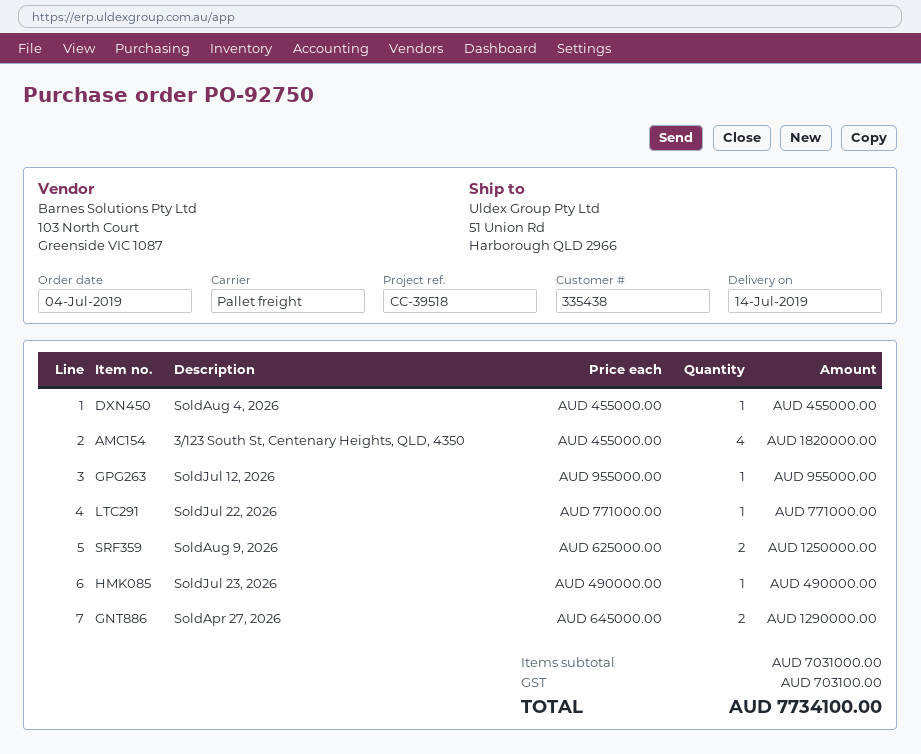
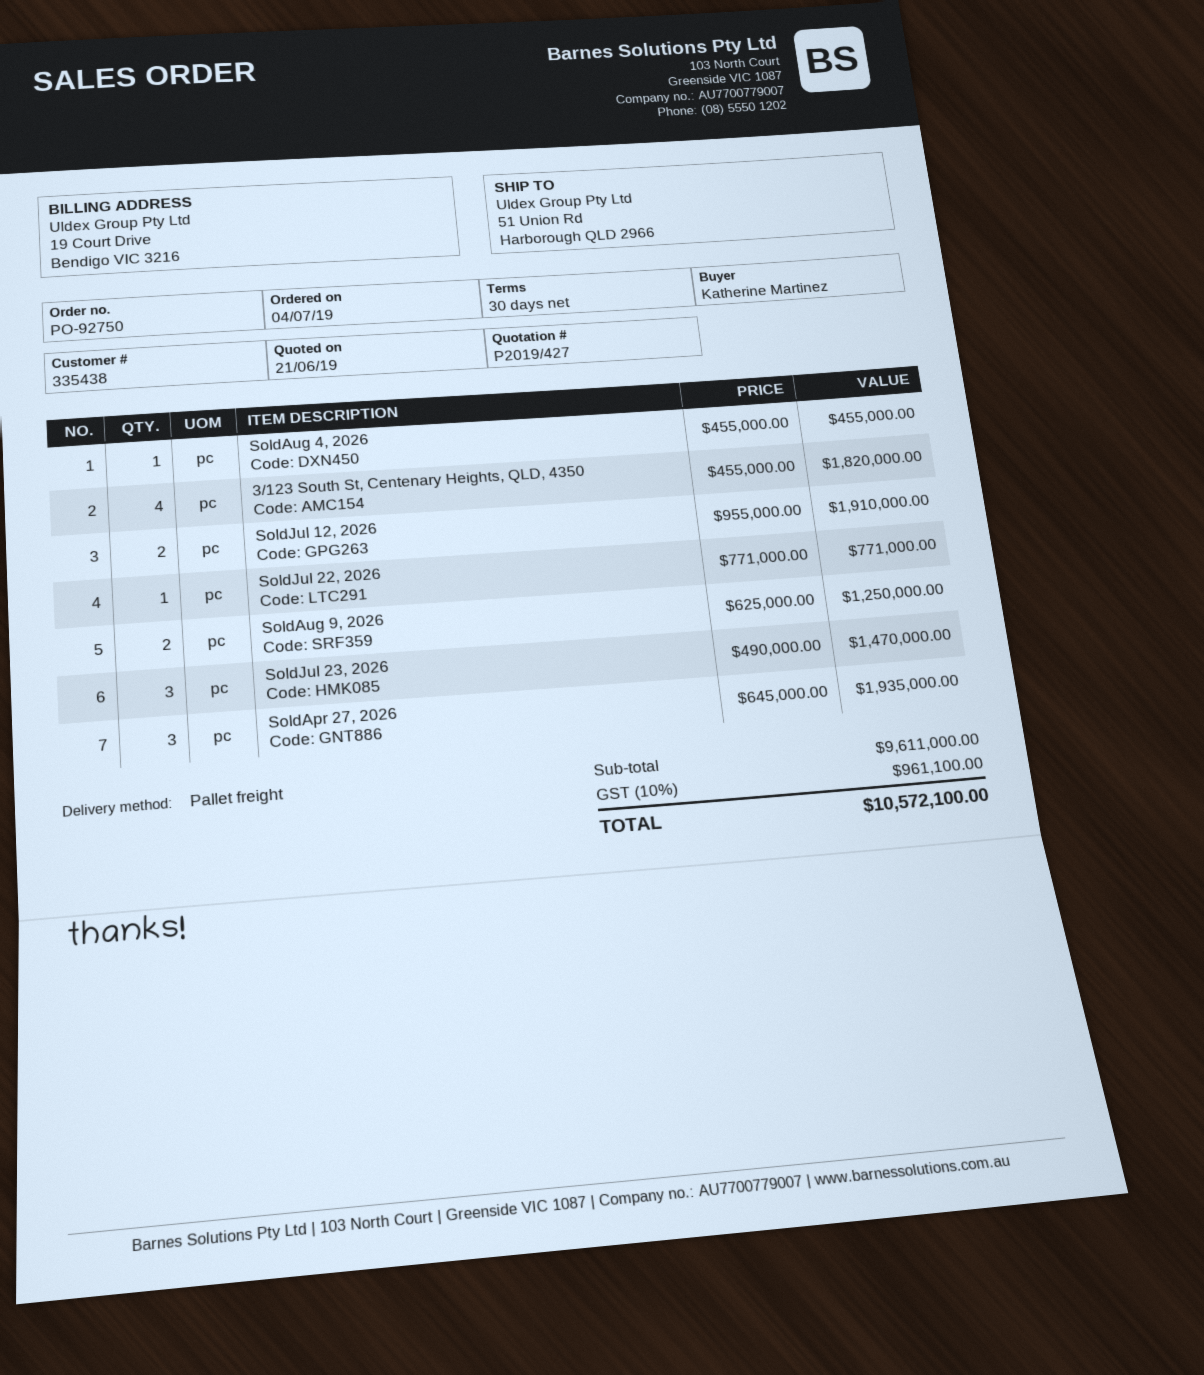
SoldJul 12, 2026: 1 x 955000.00 = 955000.00 -> 2 x 955000.00 = 1910000.00
SoldJul 23, 2026: 1 x 490000.00 = 490000.00 -> 3 x 490000.00 = 1470000.00
SoldApr 27, 2026: 2 x 645000.00 = 1290000.00 -> 3 x 645000.00 = 1935000.00
subtotal: 7031000.00 -> 9611000.00
tax: 703100.00 -> 961100.00
total: 7734100.00 -> 10572100.00

